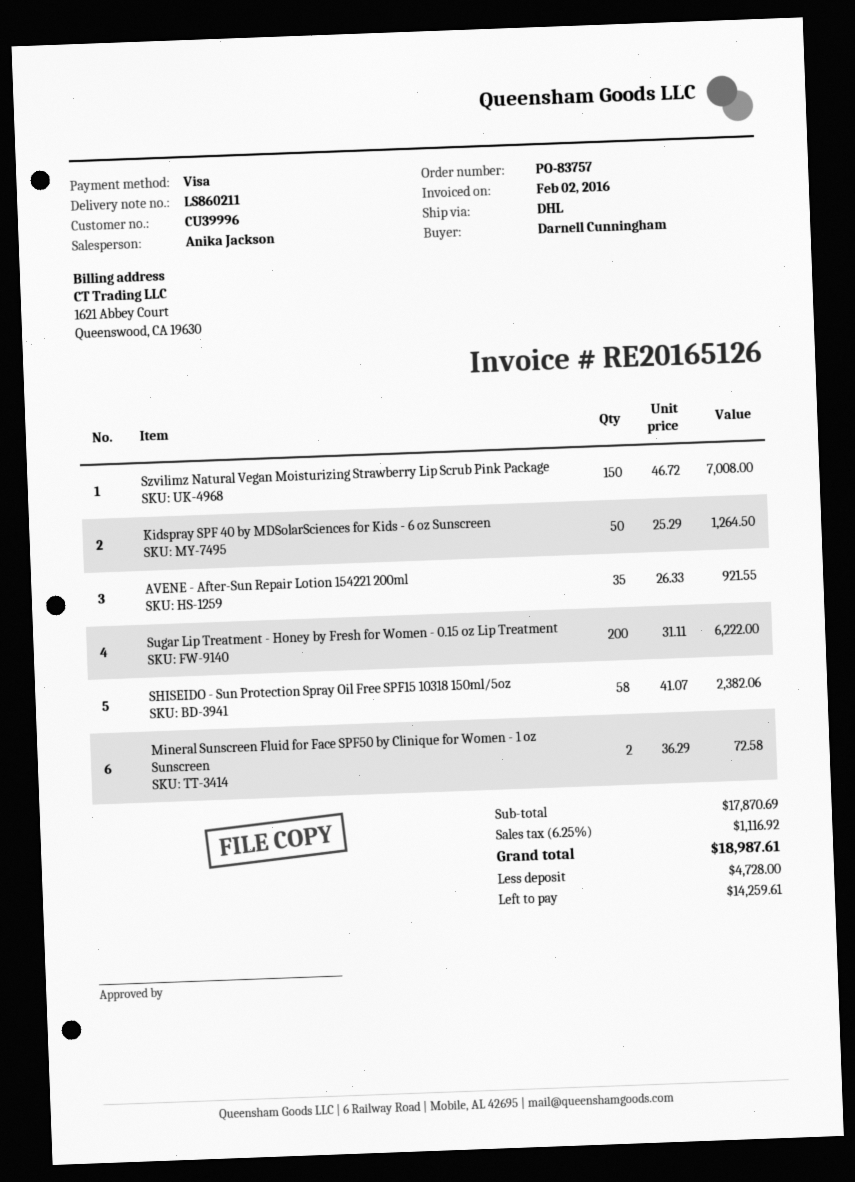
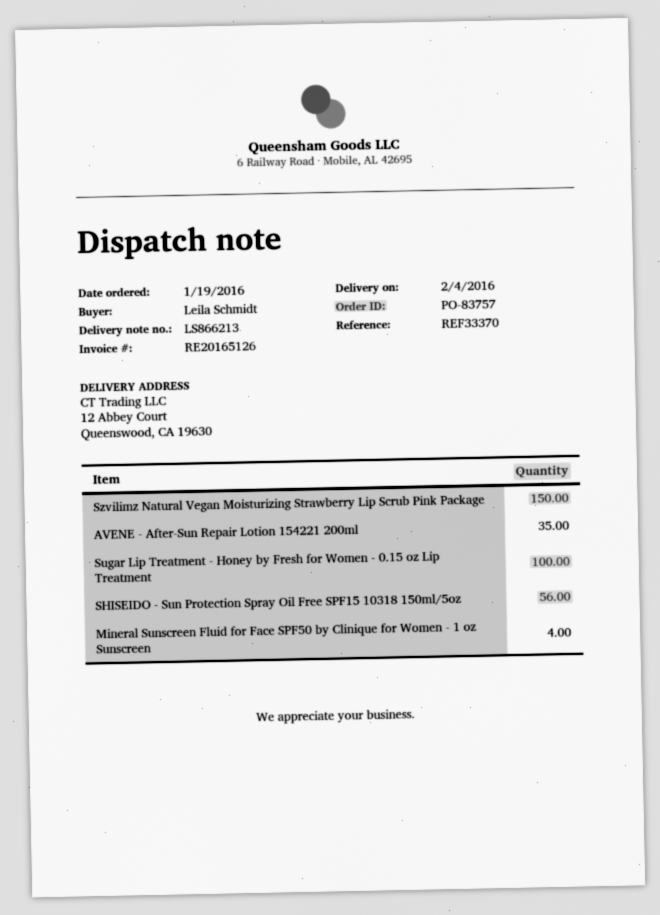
delivery note number: LS860211 -> LS866213
ordered by: Darnell Cunningham -> Leila Schmidt
Kidspray SPF 40 by MDSolarSciences for Kids - 6 oz Sunscreen: 50 -> none
Sugar Lip Treatment - Honey by Fresh for Women - 0.15 oz Lip Treatment: 200 -> 100
SHISEIDO - Sun Protection Spray Oil Free SPF15 10318 150ml/5oz: 58 -> 56
Mineral Sunscreen Fluid for Face SPF50 by Clinique for Women - 1 oz Sunscreen: 2 -> 4

